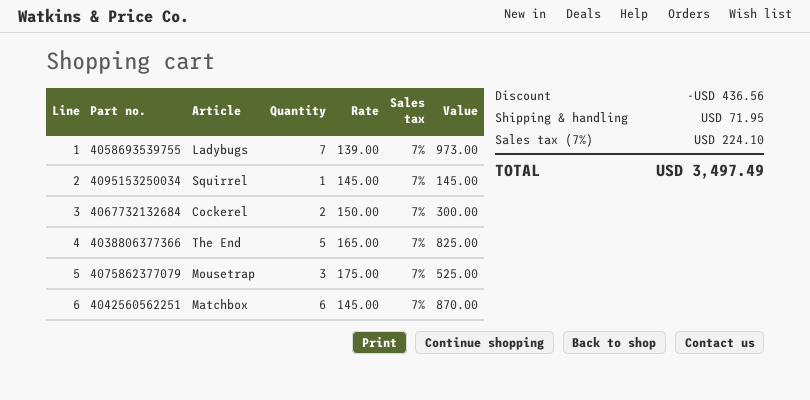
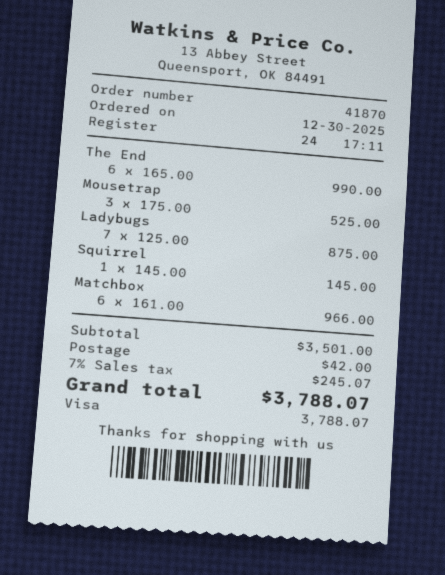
Ladybugs: 7 x 139.00 = 973.00 -> 7 x 125.00 = 875.00
Cockerel: 2 x 150.00 = 300.00 -> none
The End: 5 x 165.00 = 825.00 -> 6 x 165.00 = 990.00
Matchbox: 6 x 145.00 = 870.00 -> 6 x 161.00 = 966.00
discount: 436.56 -> none
shipping: 71.95 -> 42.00
tax: 7% = 224.10 -> 7% = 245.07
total: 3497.49 -> 3788.07

